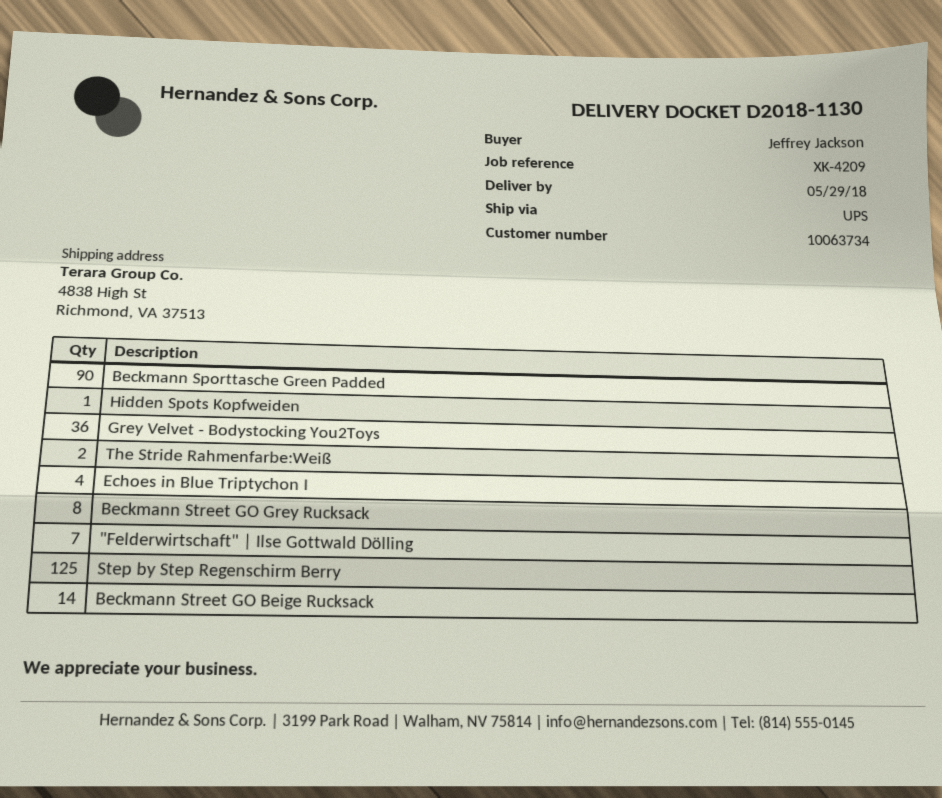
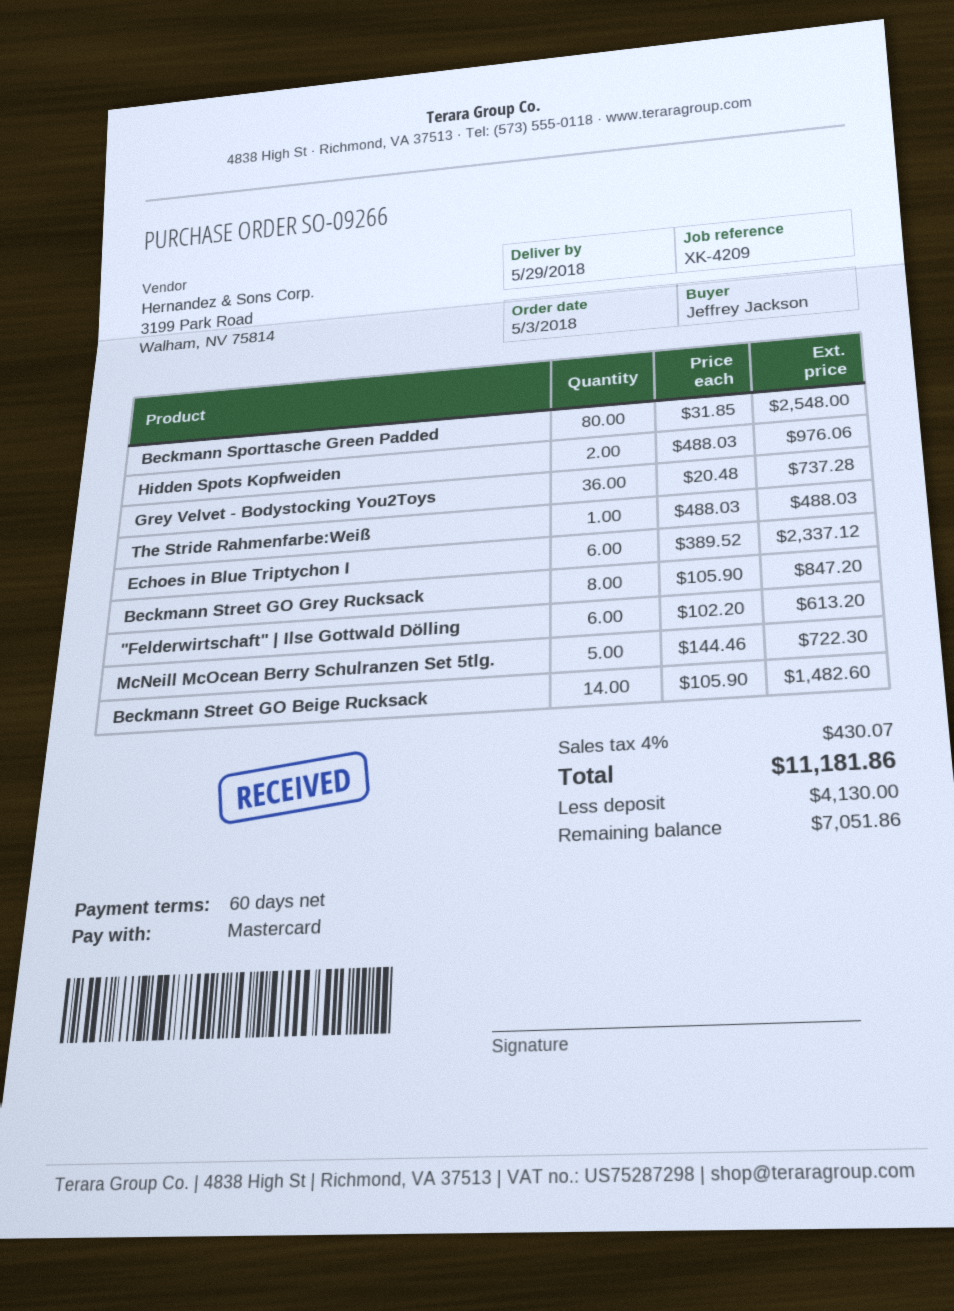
Beckmann Sporttasche Green Padded: 90 -> 80
Hidden Spots Kopfweiden: 1 -> 2
The Stride Rahmenfarbe:Weiß: 2 -> 1
Echoes in Blue Triptychon I: 4 -> 6
"Felderwirtschaft" | Ilse Gottwald Dölling: 7 -> 6
Step by Step Regenschirm Berry: 125 -> none
McNeill McOcean Berry Schulranzen Set 5tlg.: none -> 5

